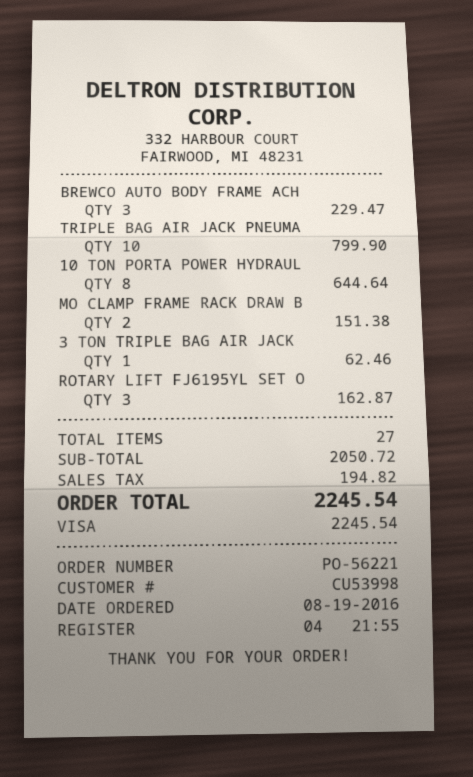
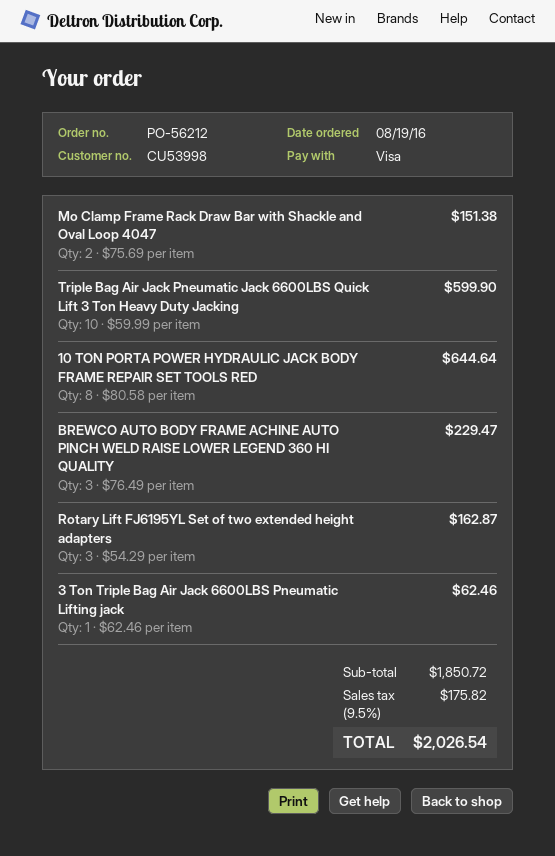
order number: PO-56221 -> PO-56212
TRIPLE BAG AIR JACK PNEUMA: 10 for 799.90 -> 10 for 599.90
subtotal: 2050.72 -> 1850.72
tax: 194.82 -> 175.82
total: 2245.54 -> 2026.54

